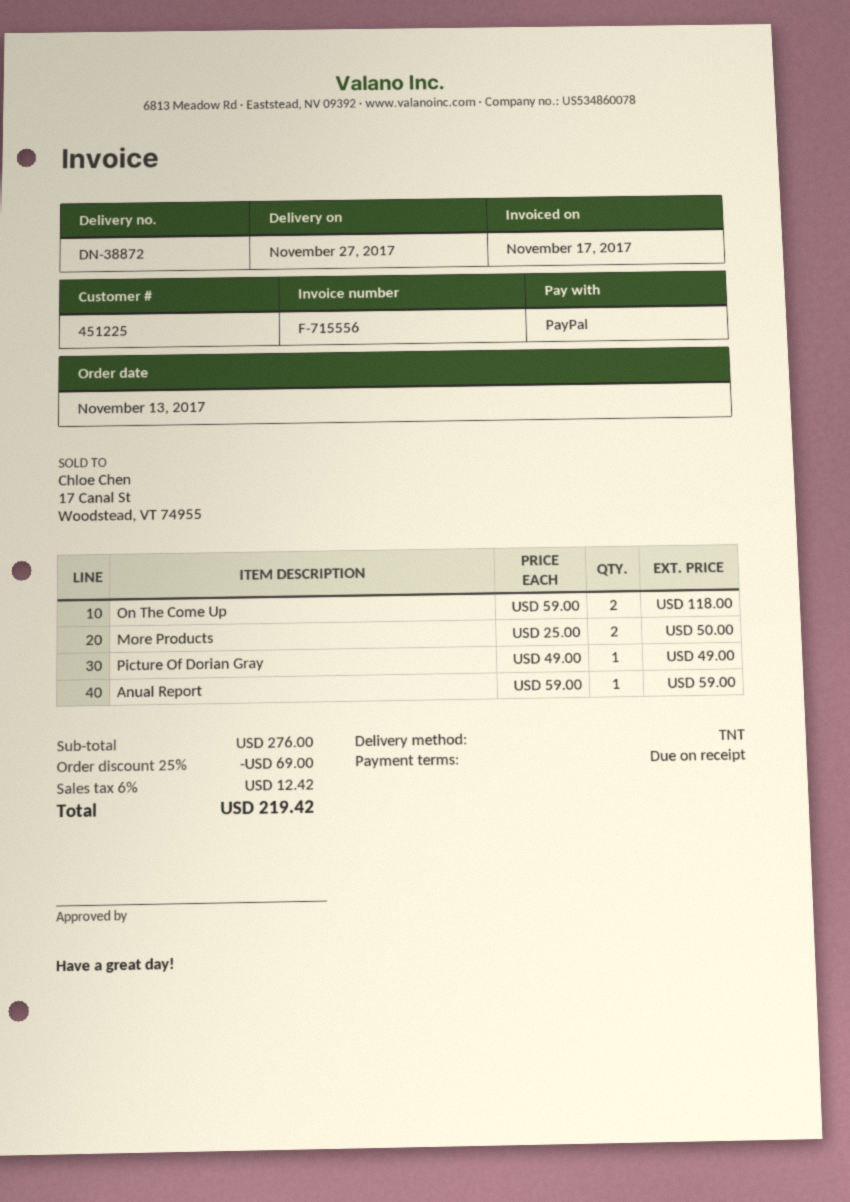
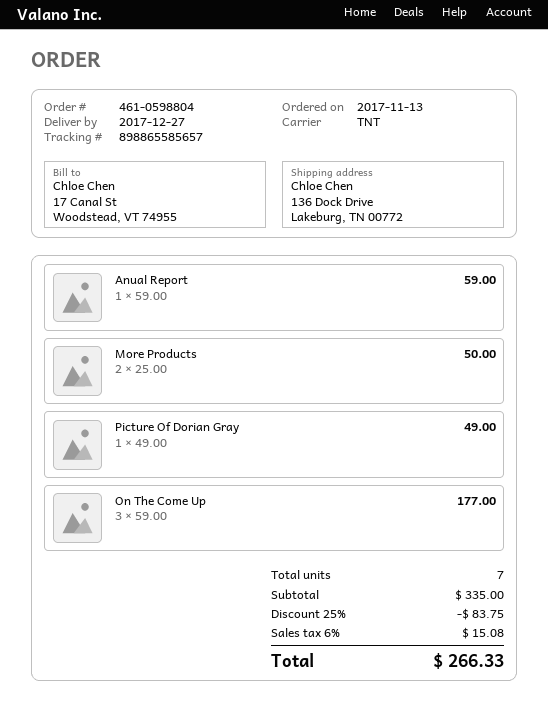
delivery date: 2017-11-27 -> 2017-12-27
On The Come Up: 2 x 59.00 = 118.00 -> 3 x 59.00 = 177.00
subtotal: 276.00 -> 335.00
discount: 25% = 69.00 -> 25% = 83.75
tax: 6% = 12.42 -> 6% = 15.08
total: 219.42 -> 266.33

